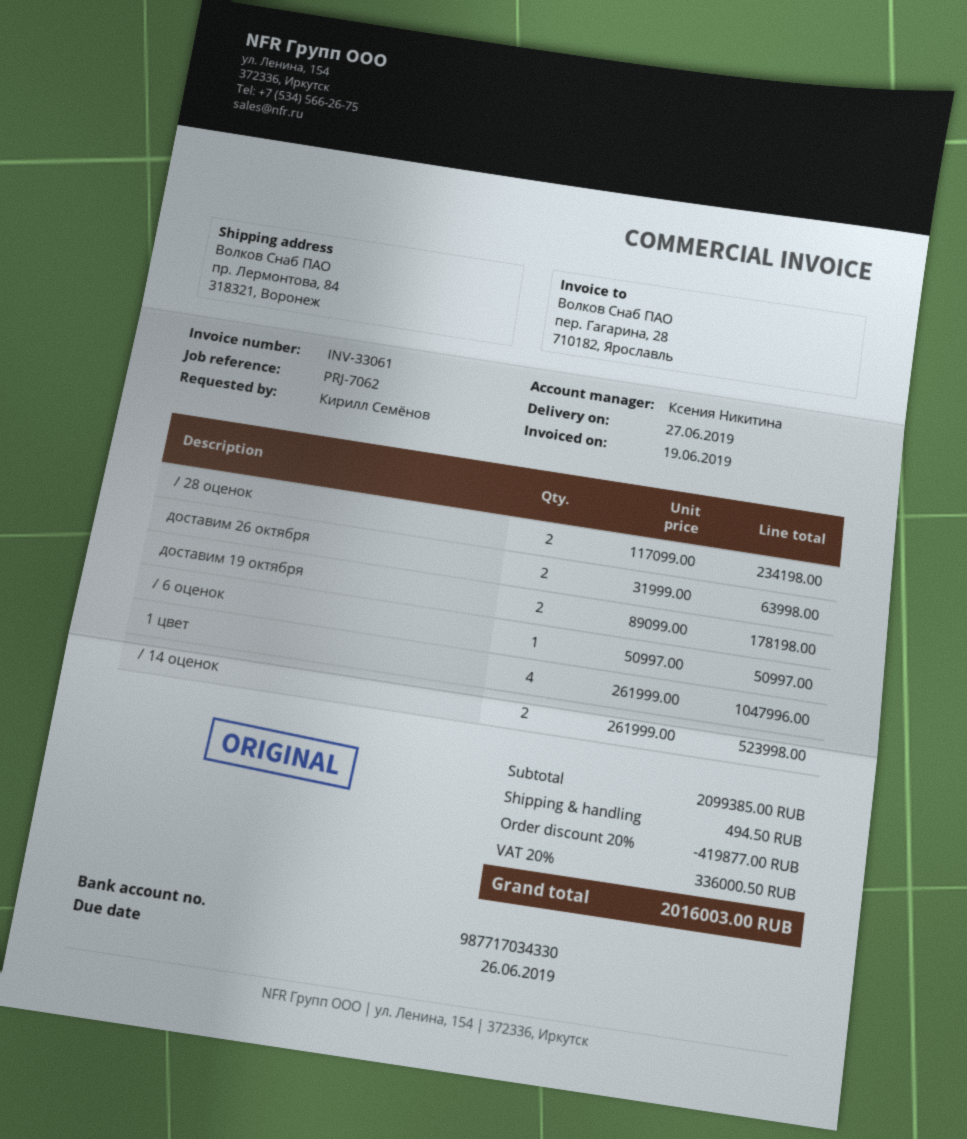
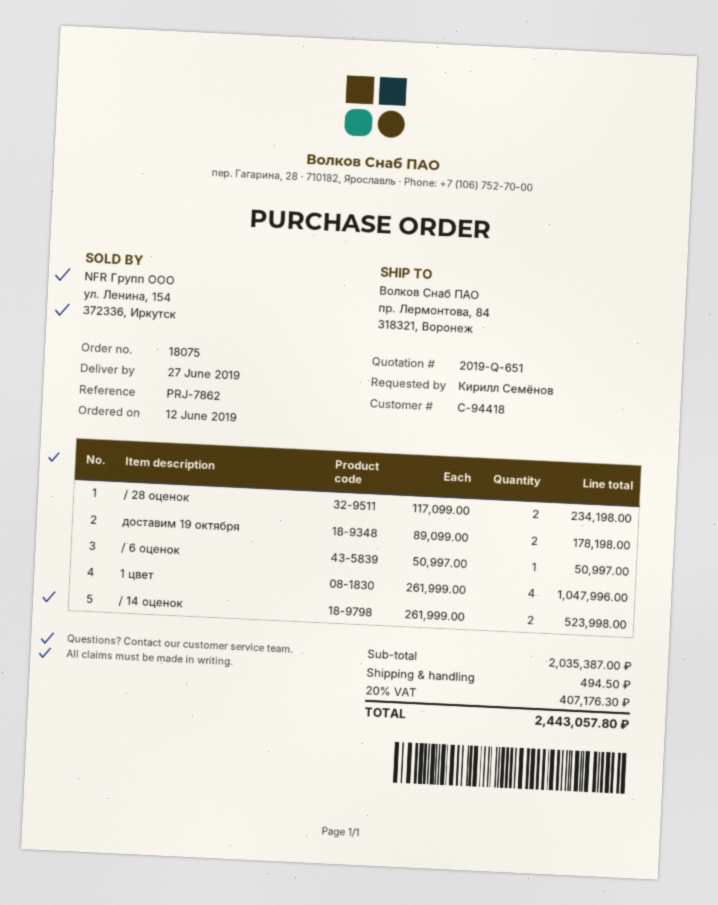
reference: PRJ-7062 -> PRJ-7862
доставим 26 октября: 2 x 31999.00 = 63998.00 -> none
subtotal: 2099385.00 -> 2035387.00
discount: 20% = 419877.00 -> none
tax: 20% = 336000.50 -> 20% = 407176.30
total: 2016003.00 -> 2443057.80

